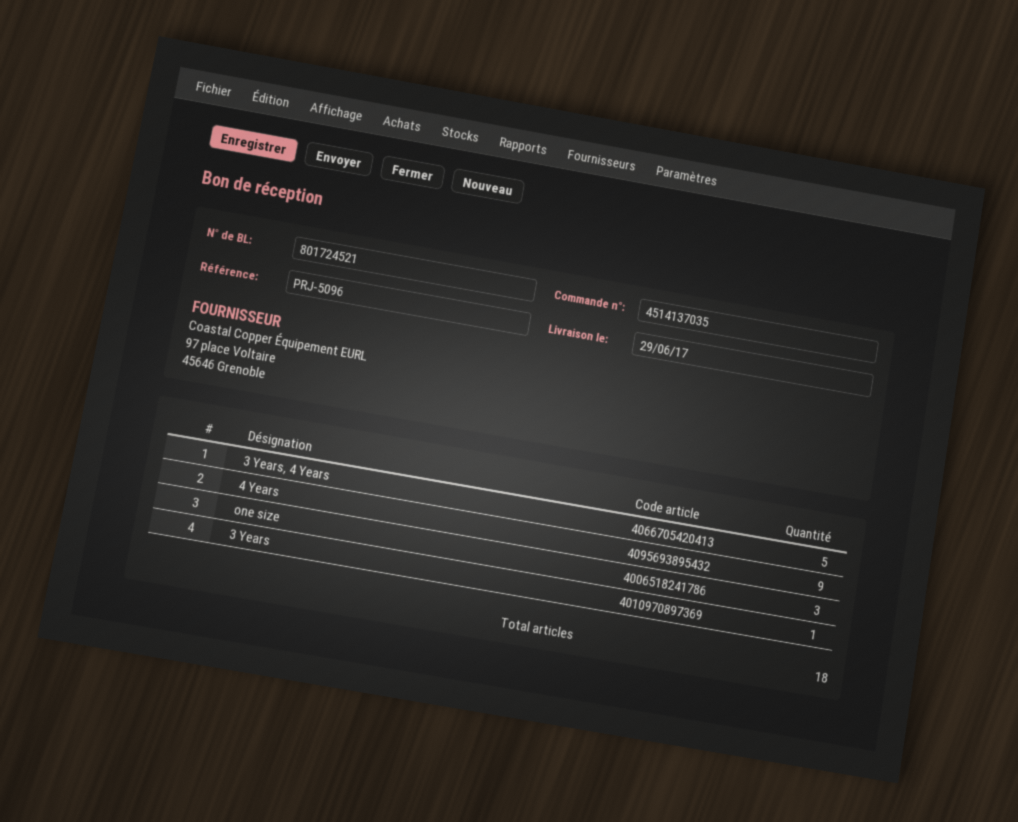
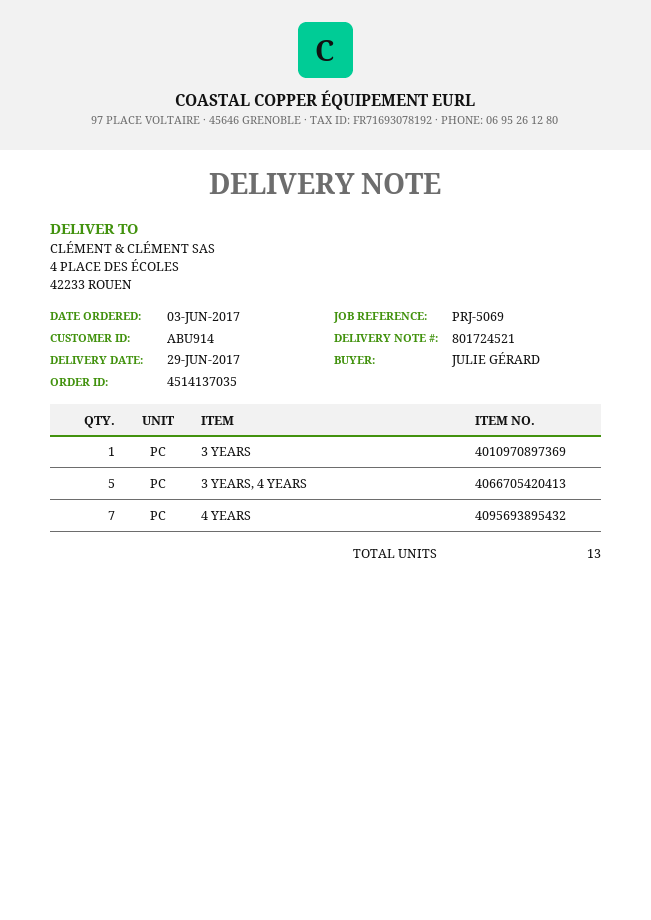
reference: PRJ-5096 -> PRJ-5069
4 Years: 9 -> 7
one size: 3 -> none
total quantity: 18 -> 13

